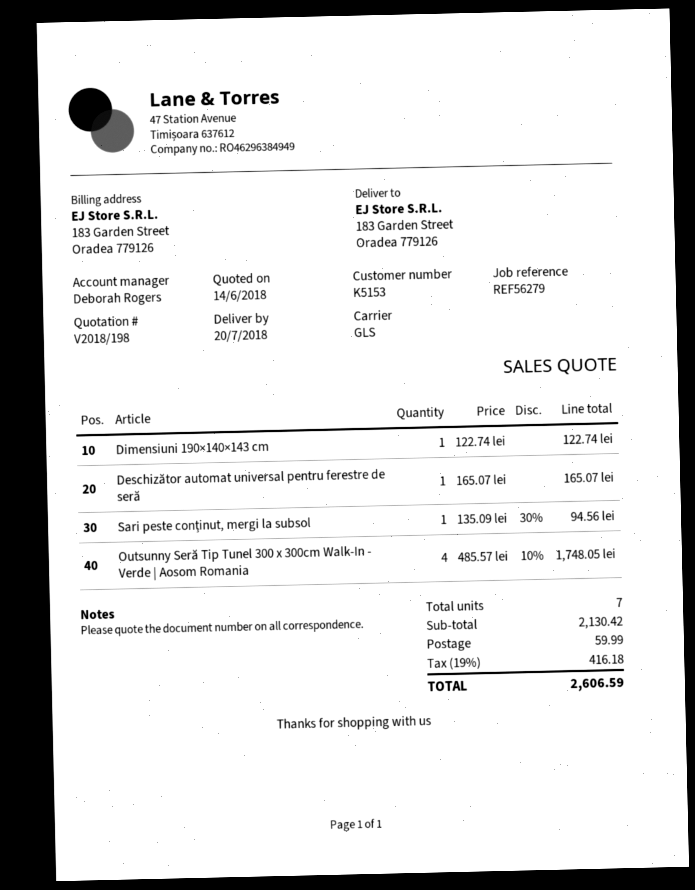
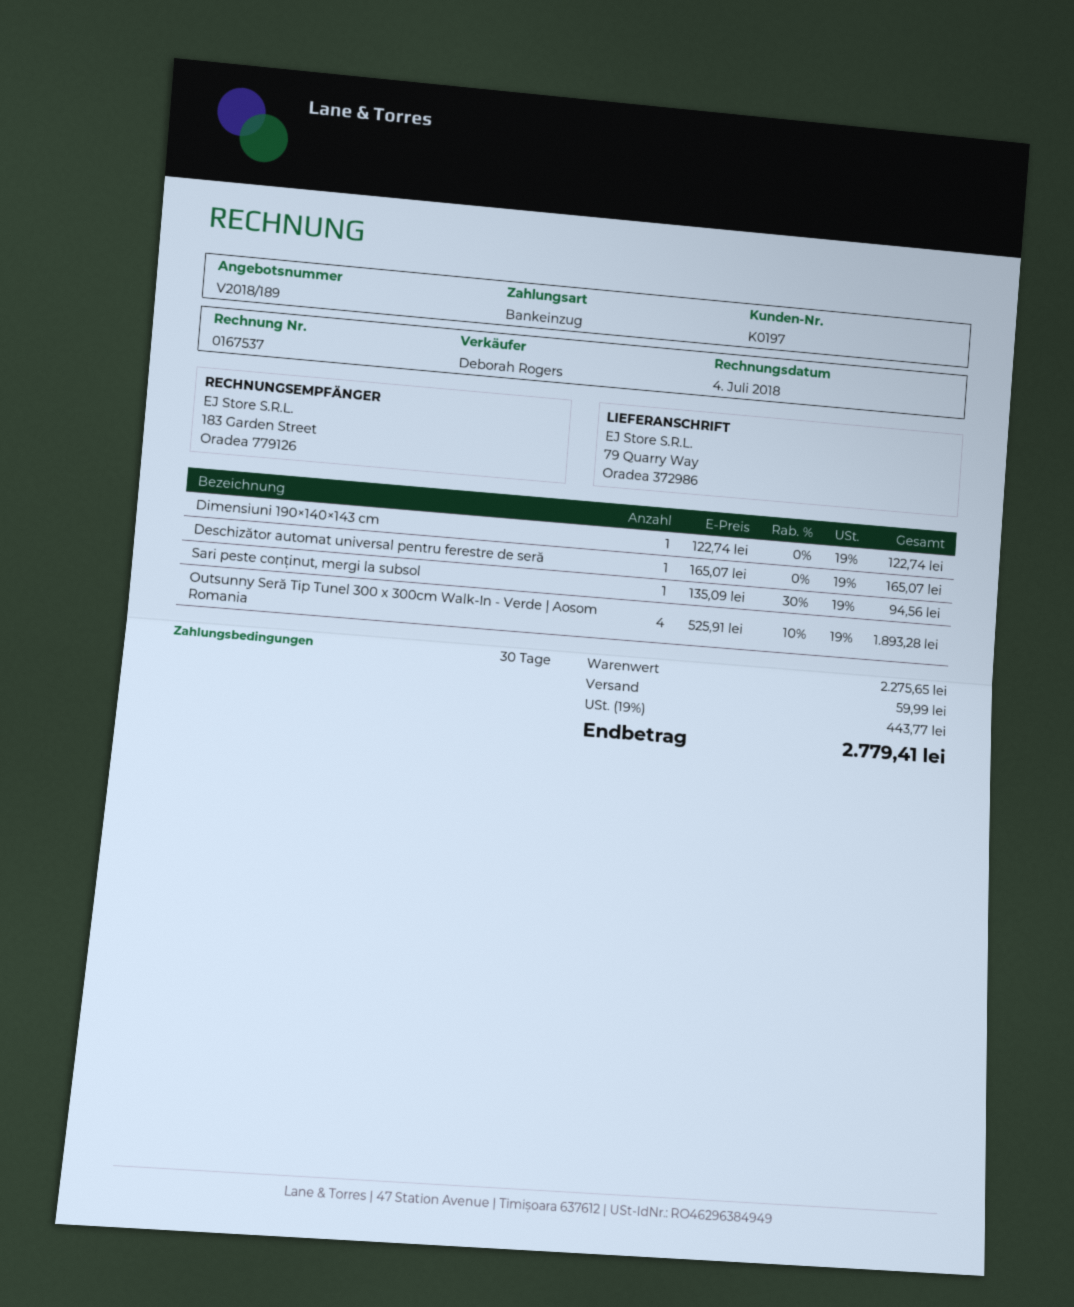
quote number: V2018/198 -> V2018/189
customer number: K5153 -> K0197
ship to: 183 Garden Street, Oradea 779126 -> 79 Quarry Way, Oradea 372986
Outsunny Seră Tip Tunel 300 x 300cm Walk-In - Verde | Aosom Romania: 4 x 485.57 - 10% = 1748.05 -> 4 x 525.91 - 10% = 1893.28
subtotal: 2130.42 -> 2275.65
tax: 19% = 416.18 -> 19% = 443.77
total: 2606.59 -> 2779.41

